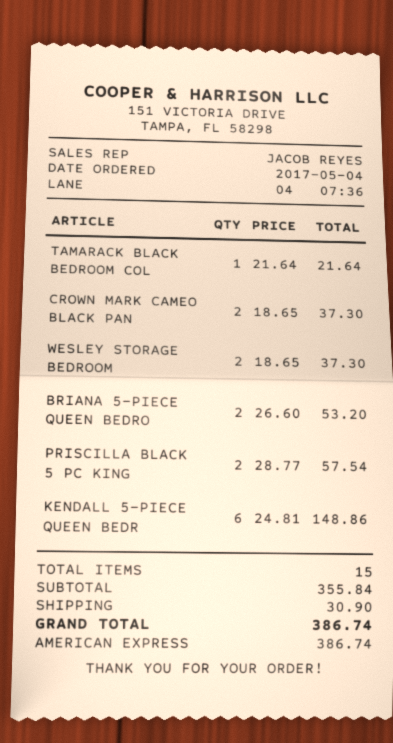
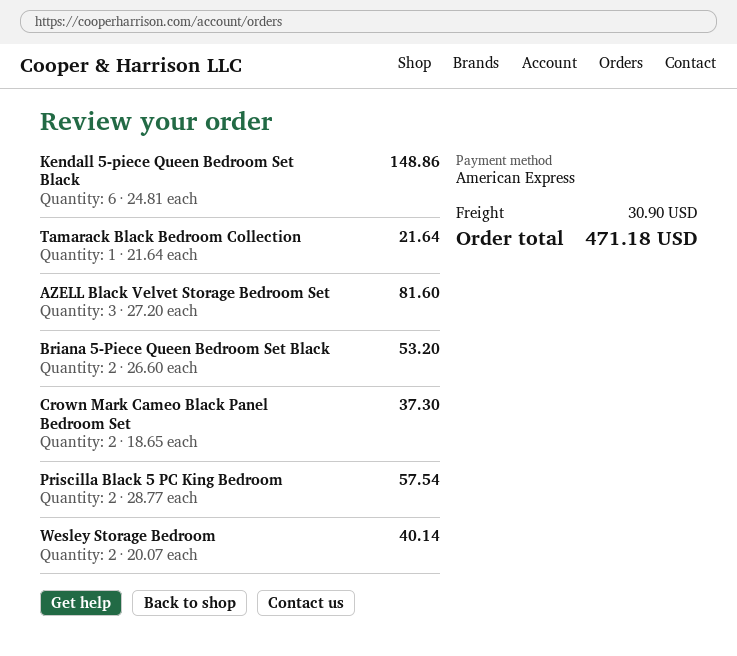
WESLEY STORAGE BEDROOM: 2 x 18.65 = 37.30 -> 2 x 20.07 = 40.14
AZELL Black Velvet Storage Bedroom Set: none -> 3 x 27.20 = 81.60
total: 386.74 -> 471.18

